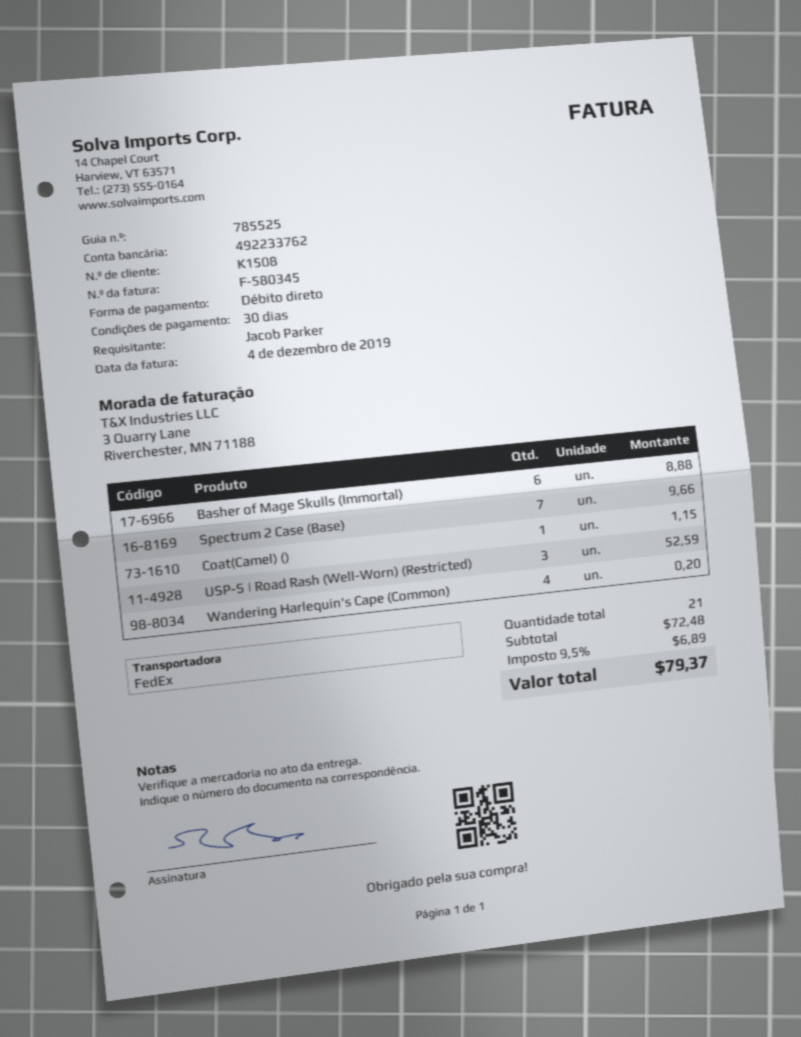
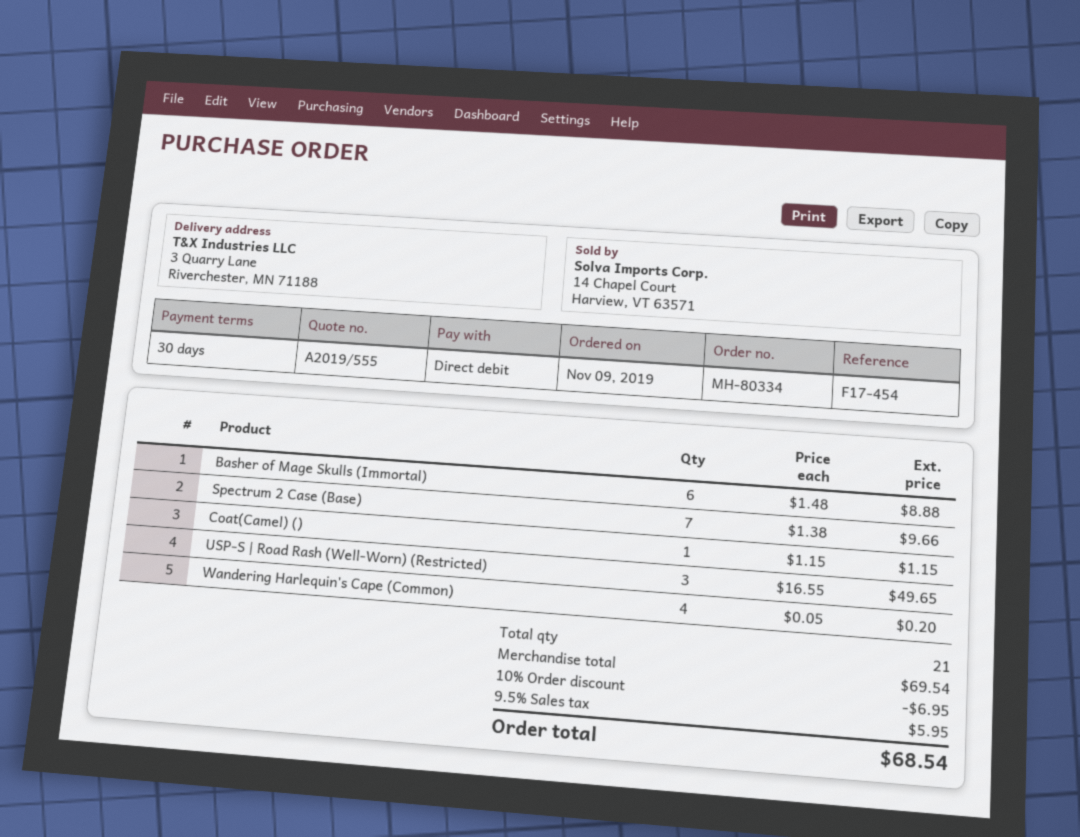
USP-S | Road Rash (Well-Worn) (Restricted): 3 for 52.59 -> 3 for 49.65
subtotal: 72.48 -> 69.54
discount: none -> 10% = 6.95
tax: 9.5% = 6.89 -> 9.5% = 5.95
total: 79.37 -> 68.54

